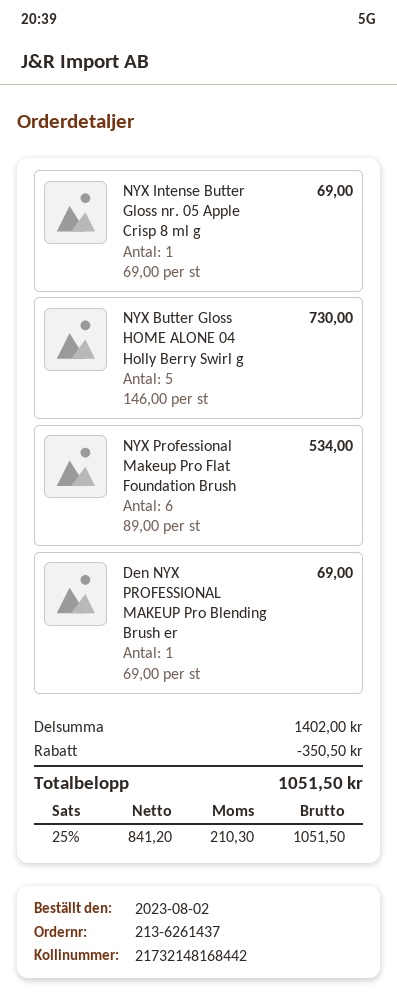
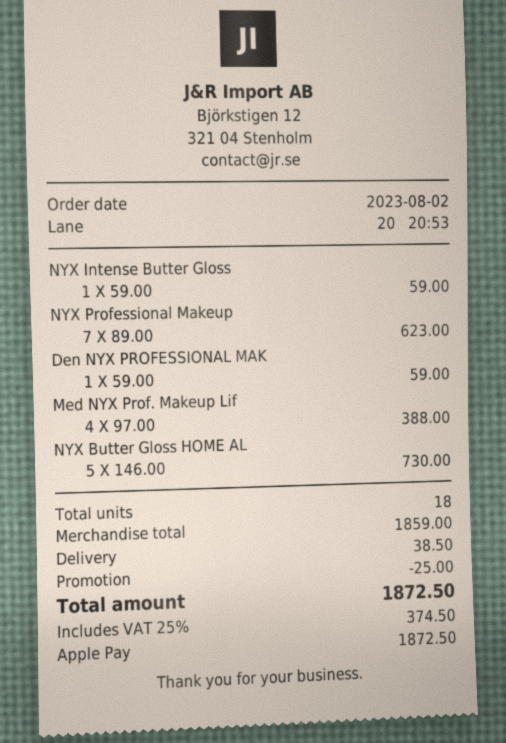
NYX Intense Butter Gloss nr. 05 Apple Crisp 8 ml g: 1 x 69.00 = 69.00 -> 1 x 59.00 = 59.00
NYX Professional Makeup Pro Flat Foundation Brush: 6 x 89.00 = 534.00 -> 7 x 89.00 = 623.00
Den NYX PROFESSIONAL MAKEUP Pro Blending Brush er: 1 x 69.00 = 69.00 -> 1 x 59.00 = 59.00
Med NYX Prof. Makeup Lif: none -> 4 x 97.00 = 388.00
subtotal: 1402.00 -> 1859.00
discount: 350.50 -> 25.00
shipping: none -> 38.50
tax: 25% = 210.30 -> 25% = 374.50
total: 1051.50 -> 1872.50

